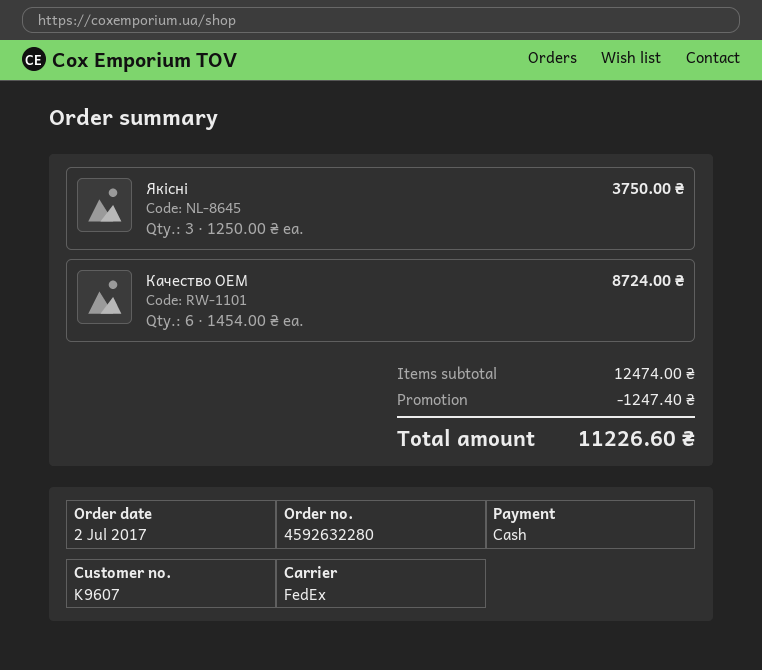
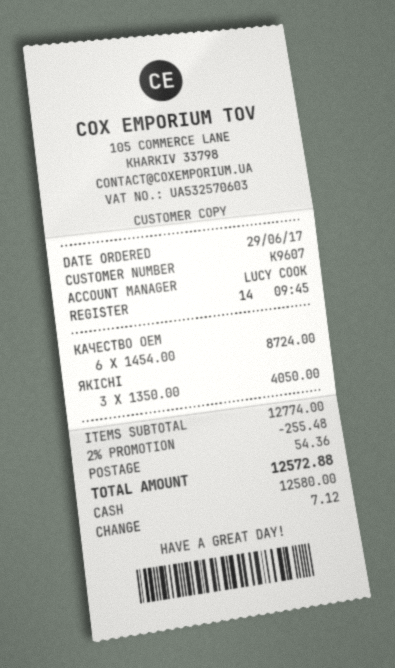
order date: 2017-07-02 -> 2017-06-29
Якісні: 3 x 1250.00 = 3750.00 -> 3 x 1350.00 = 4050.00
subtotal: 12474.00 -> 12774.00
discount: 1247.40 -> 255.48
shipping: none -> 54.36
total: 11226.60 -> 12572.88

